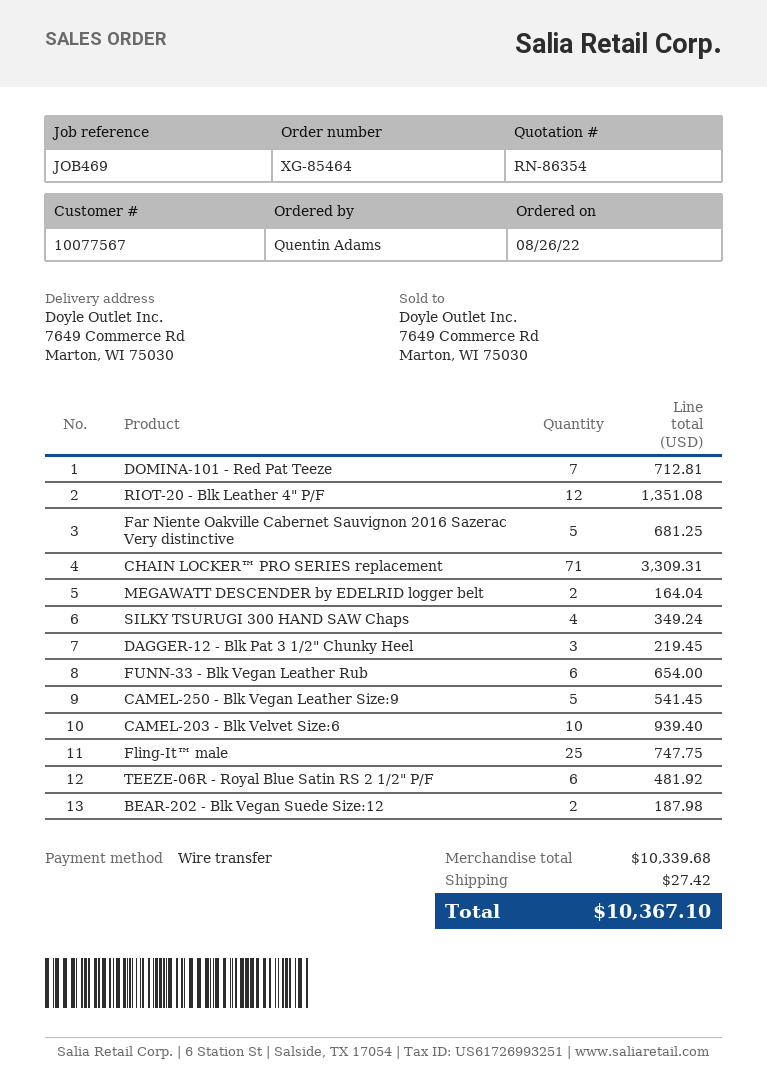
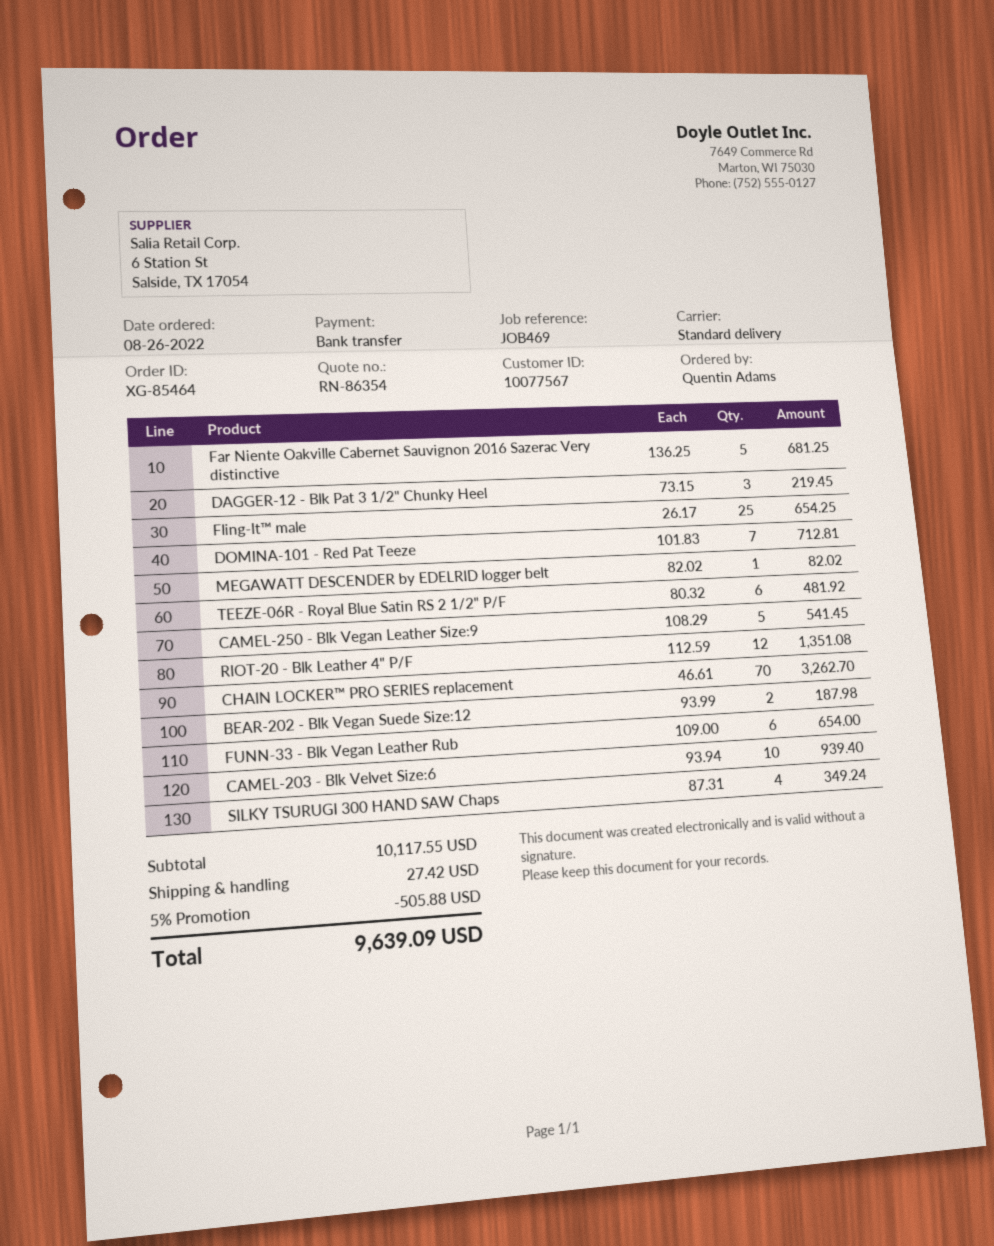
CHAIN LOCKER™ PRO SERIES replacement: 71 for 3309.31 -> 70 for 3262.70
MEGAWATT DESCENDER by EDELRID logger belt: 2 for 164.04 -> 1 for 82.02
Fling-It™ male: 25 for 747.75 -> 25 for 654.25
subtotal: 10339.68 -> 10117.55
discount: none -> 5% = 505.88
total: 10367.10 -> 9639.09

